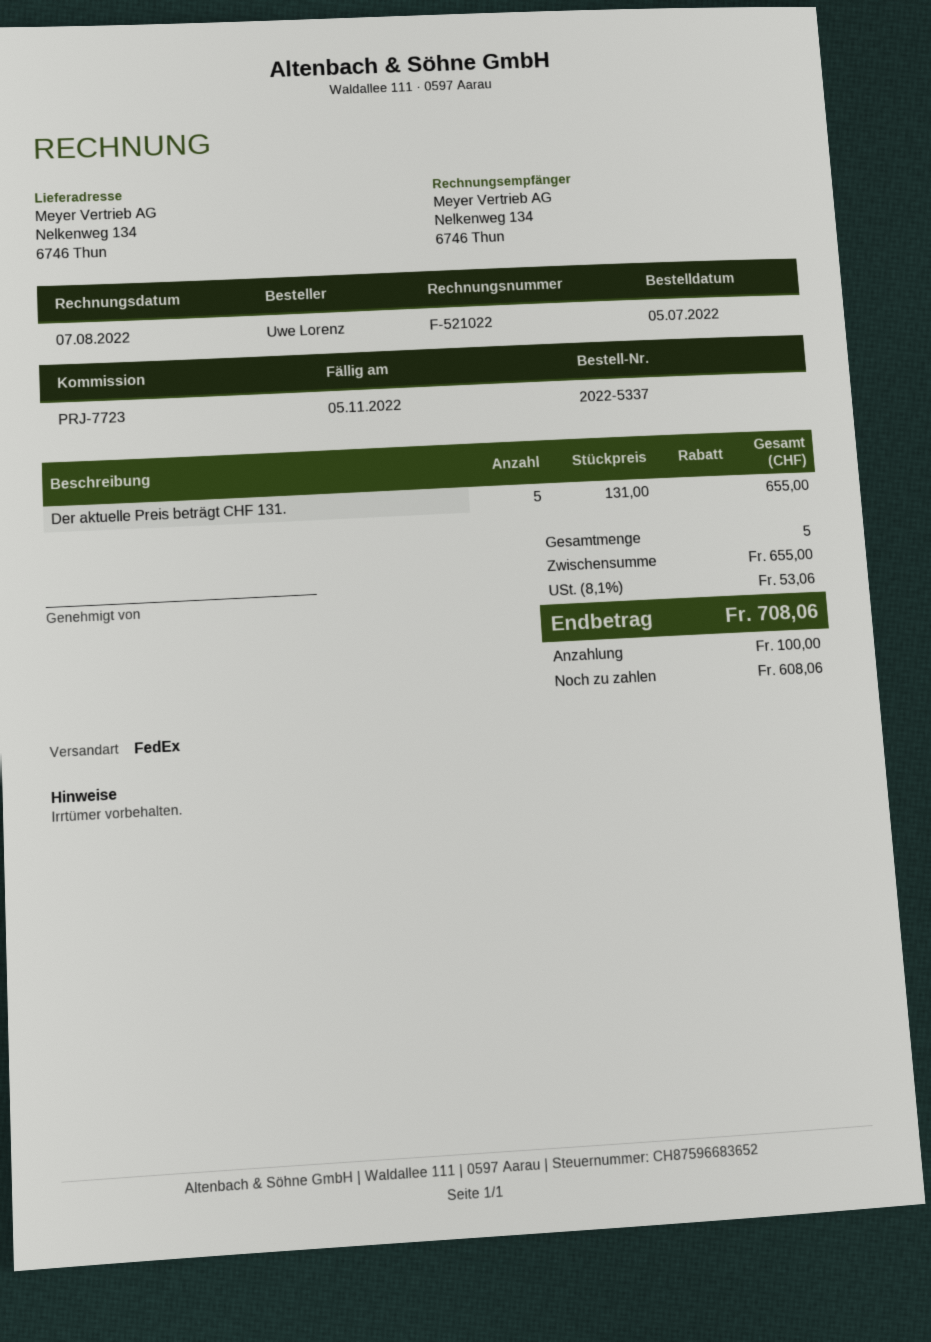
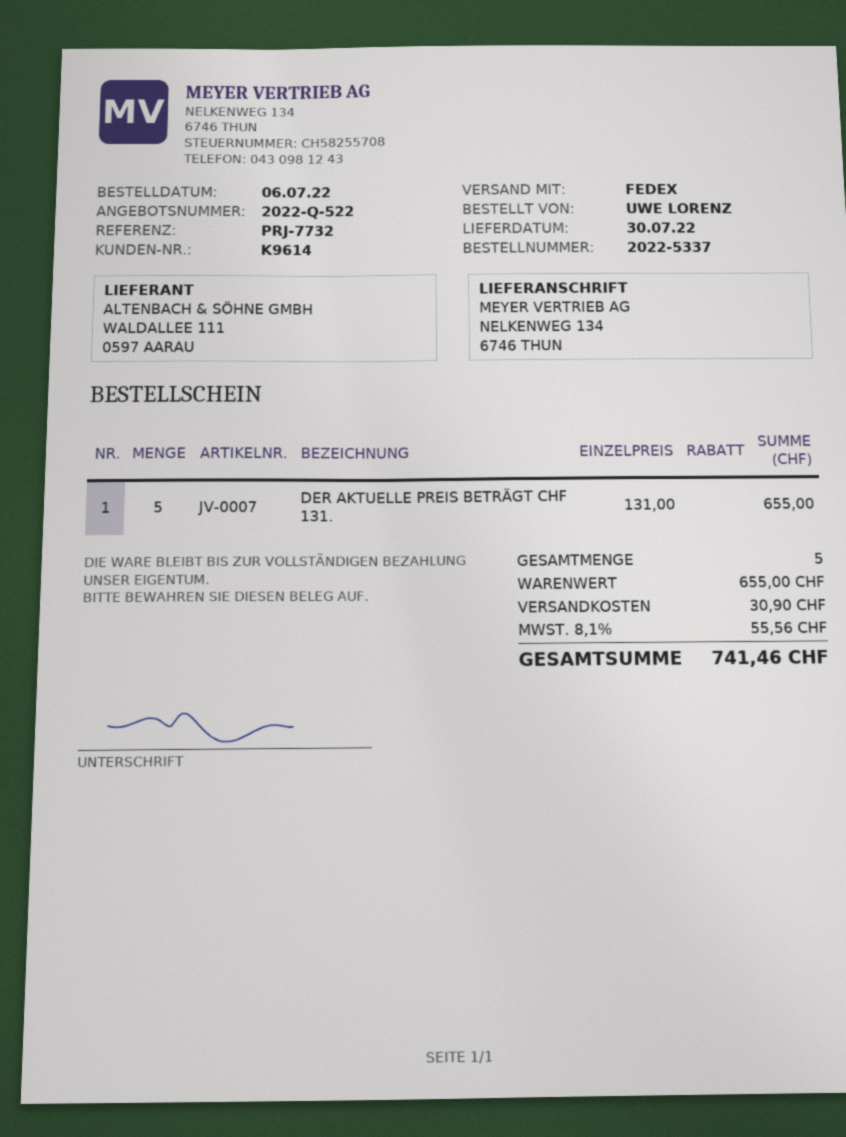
order date: 2022-07-05 -> 2022-07-06
reference: PRJ-7723 -> PRJ-7732
shipping: none -> 30.90
tax: 8.1% = 53.06 -> 8.1% = 55.56
total: 708.06 -> 741.46

